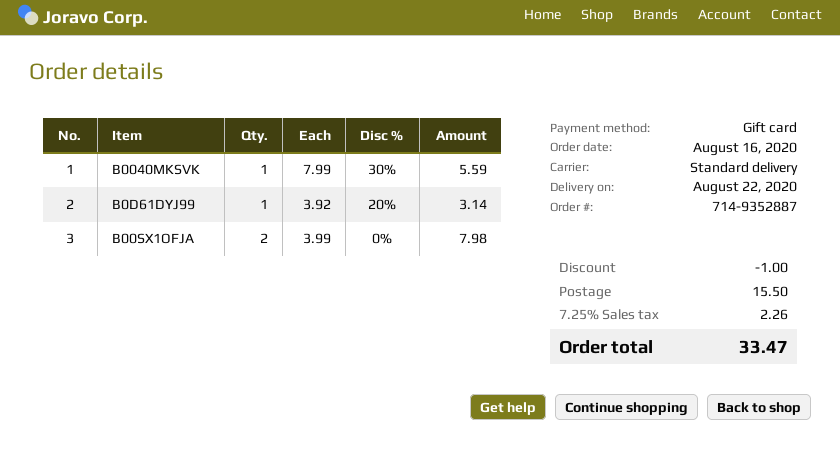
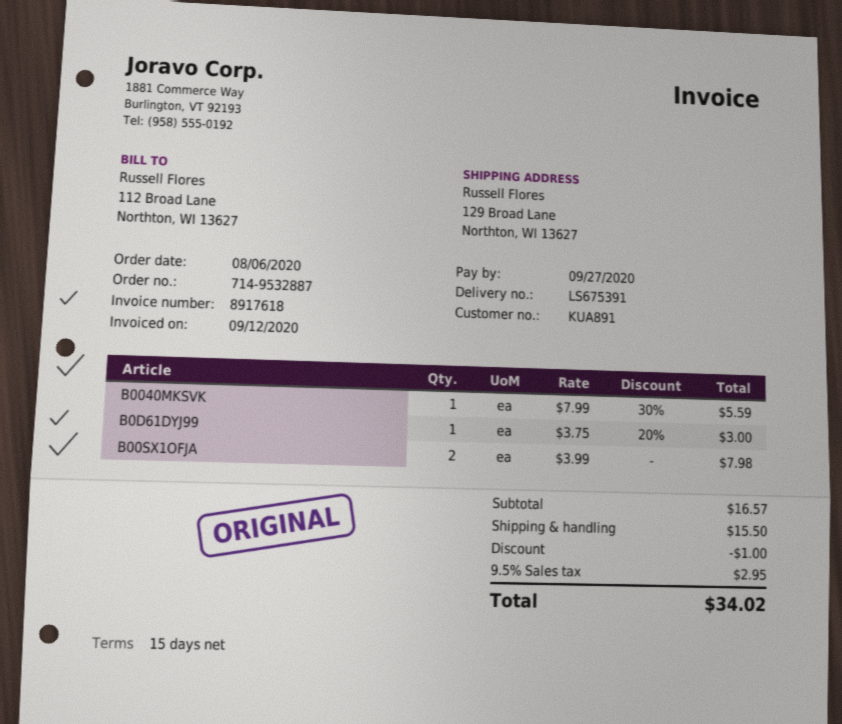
order number: 714-9352887 -> 714-9532887
order date: 2020-08-16 -> 2020-08-06
B0D61DYJ99: 1 x 3.92 - 20% = 3.14 -> 1 x 3.75 - 20% = 3.00
tax: 7.25% = 2.26 -> 9.5% = 2.95
total: 33.47 -> 34.02

